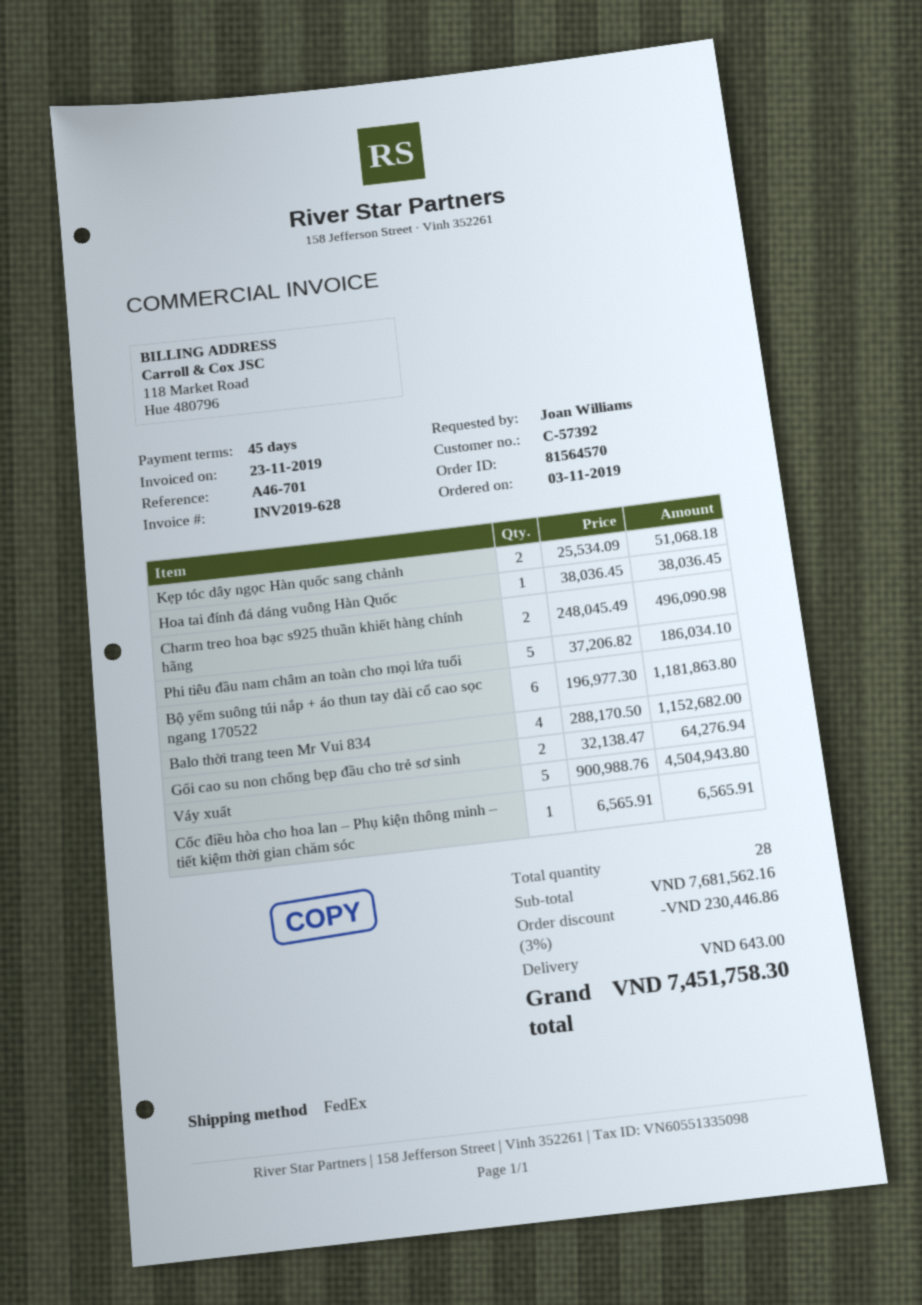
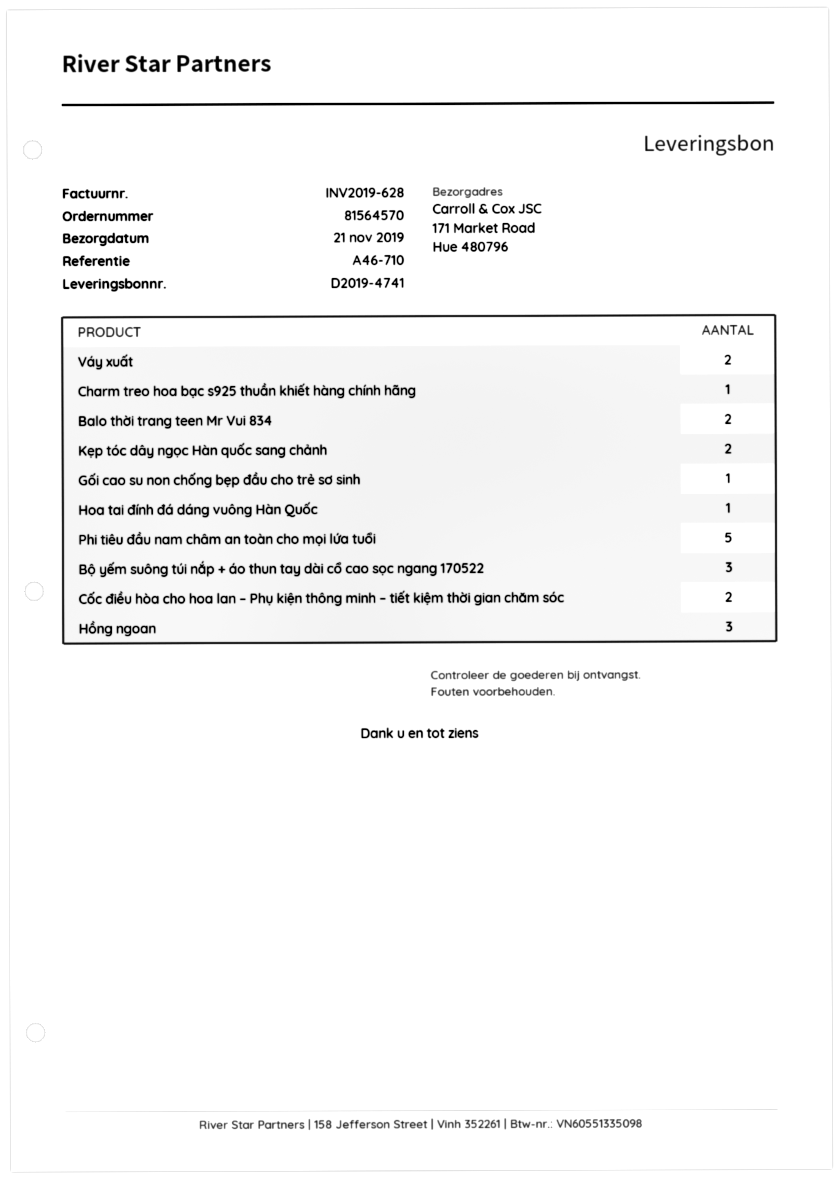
reference: A46-701 -> A46-710
Charm treo hoa bạc s925 thuần khiết hàng chính hãng: 2 -> 1
Bộ yếm suông túi nắp + áo thun tay dài cổ cao sọc ngang 170522: 6 -> 3
Balo thời trang teen Mr Vui 834: 4 -> 2
Gối cao su non chống bẹp đầu cho trẻ sơ sinh: 2 -> 1
Váy xuất: 5 -> 2
Cốc điều hòa cho hoa lan – Phụ kiện thông minh – tiết kiệm thời gian chăm sóc: 1 -> 2
Hồng ngoan: none -> 3

